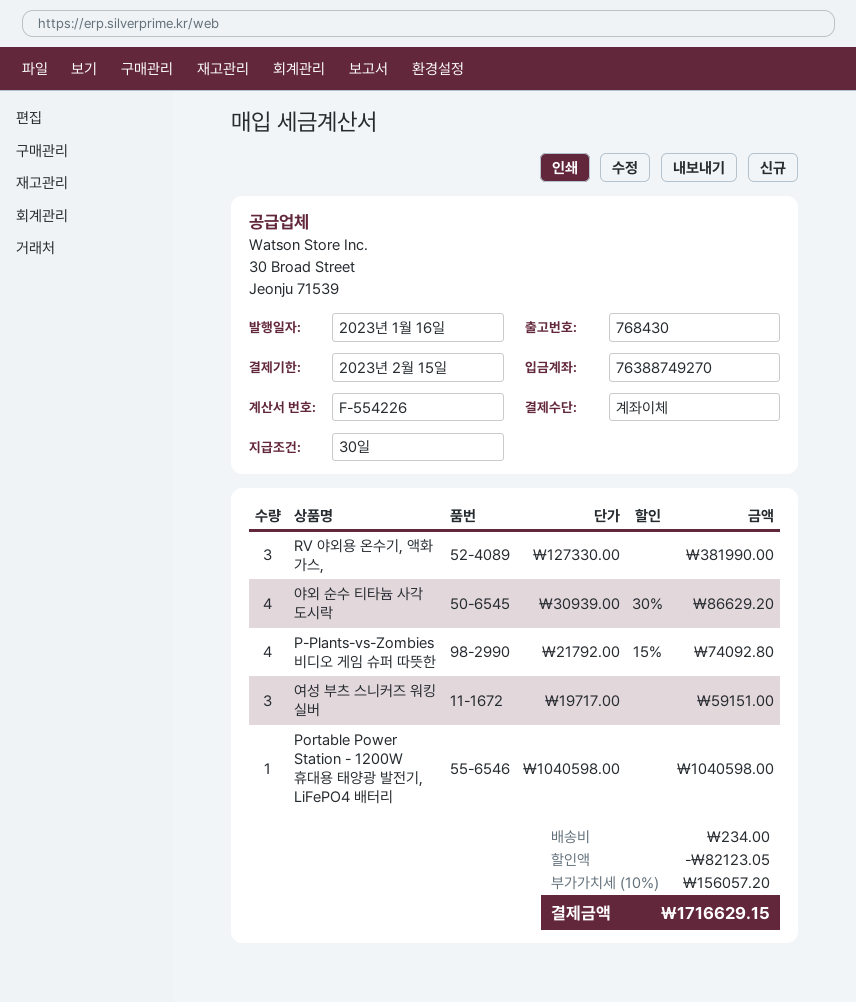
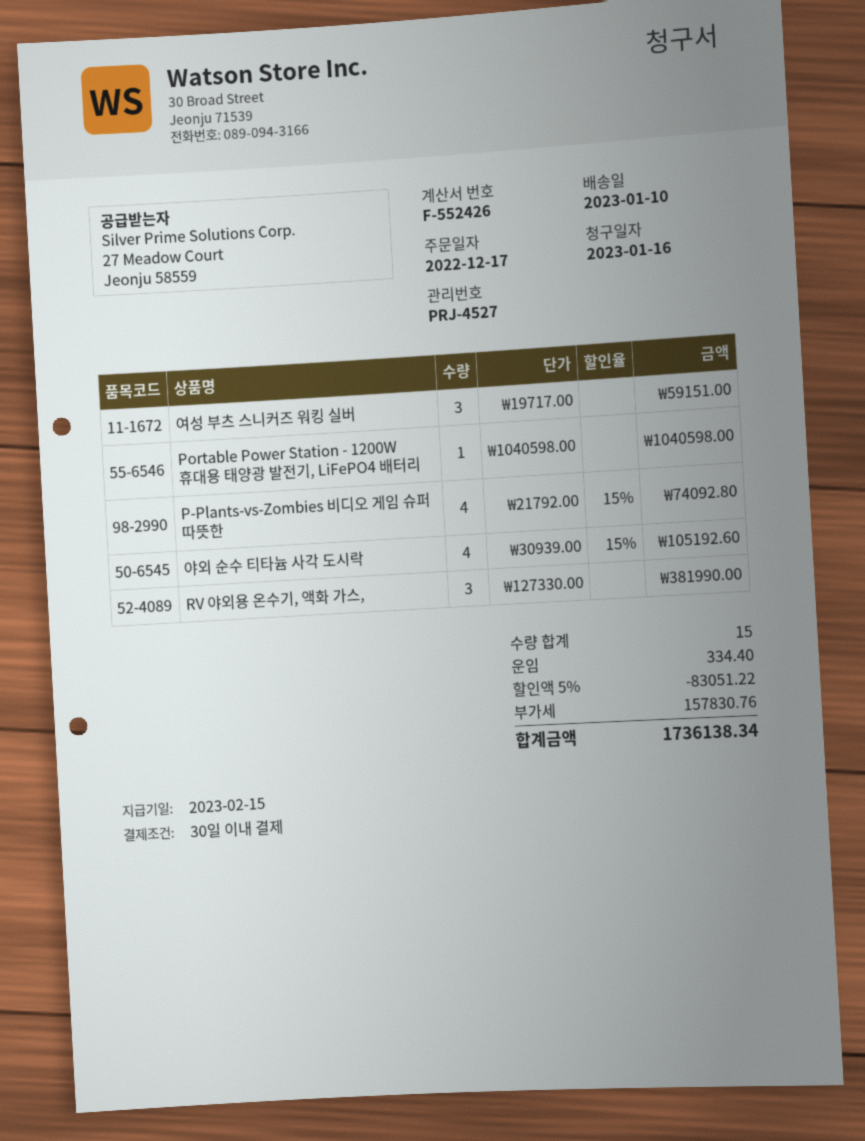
invoice number: F-554226 -> F-552426
야외 순수 티타늄 사각 도시락: 4 x 30939.00 - 30% = 86629.20 -> 4 x 30939.00 - 15% = 105192.60
discount: 82123.05 -> 83051.22
shipping: 234.00 -> 334.40
tax: 156057.20 -> 157830.76
total: 1716629.15 -> 1736138.34

